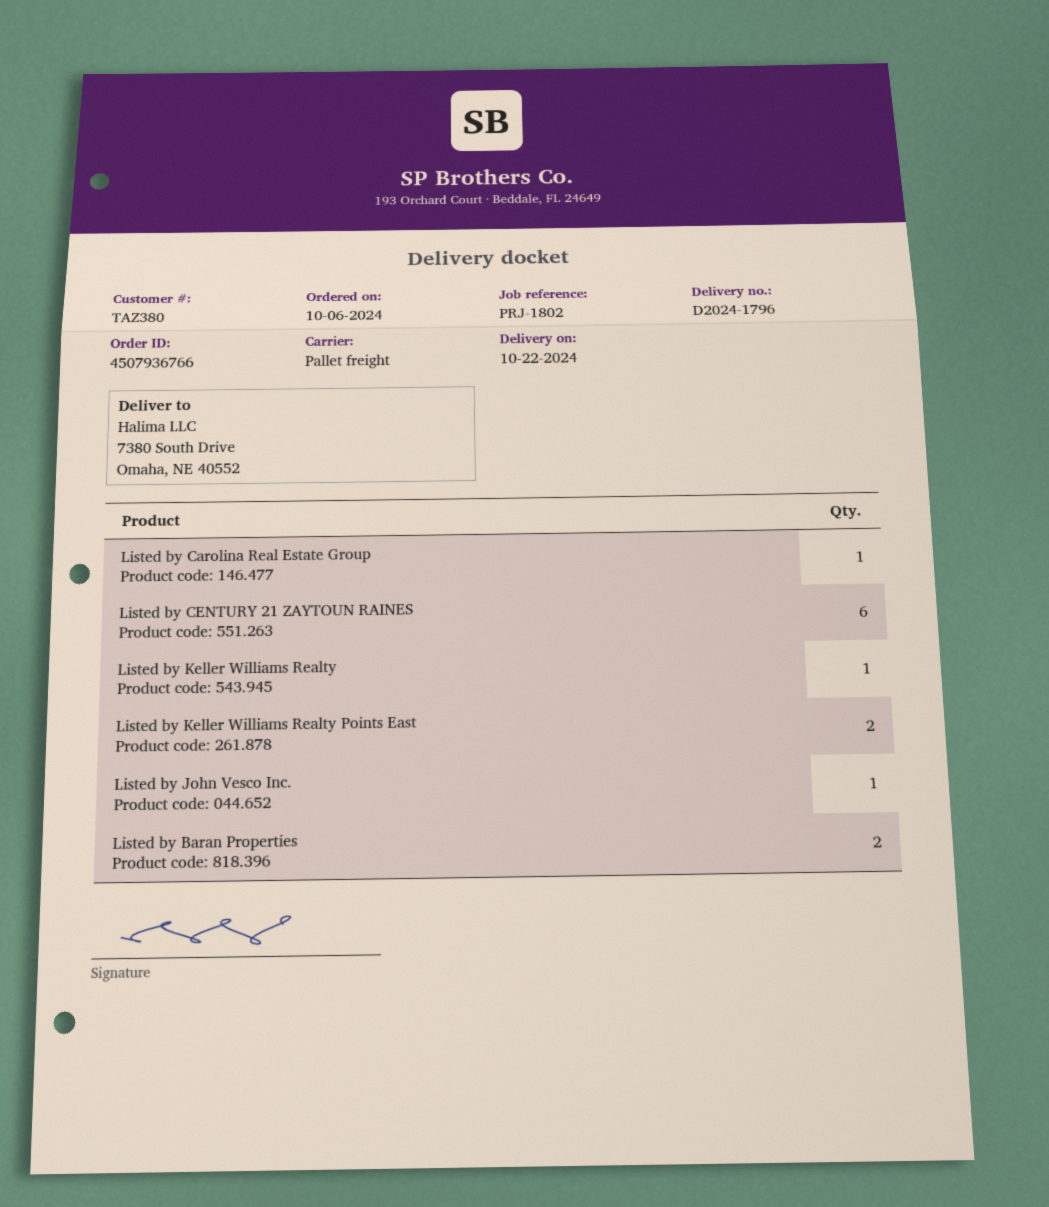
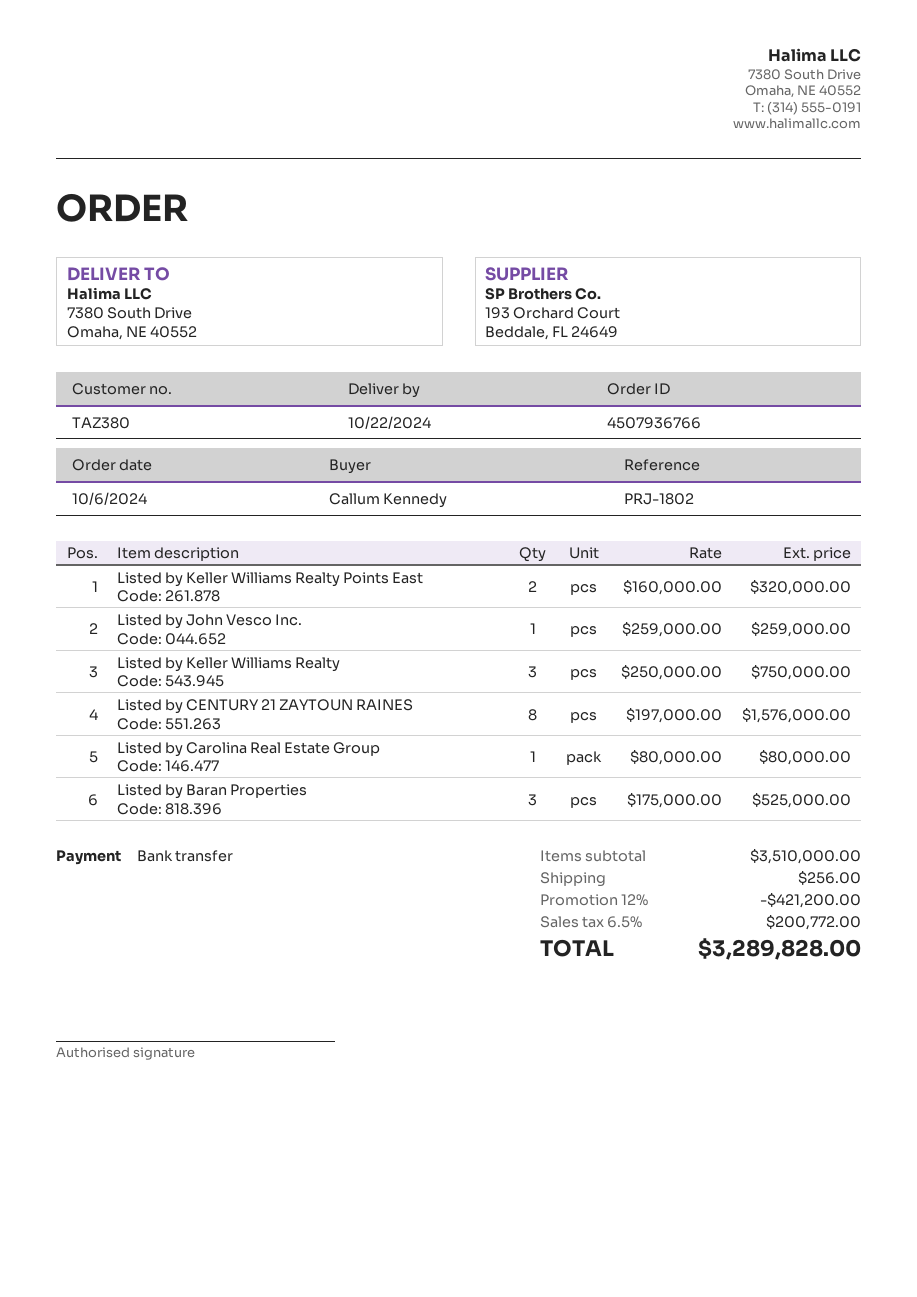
Listed by CENTURY 21 ZAYTOUN RAINES: 6 -> 8
Listed by Keller Williams Realty: 1 -> 3
Listed by Baran Properties: 2 -> 3

